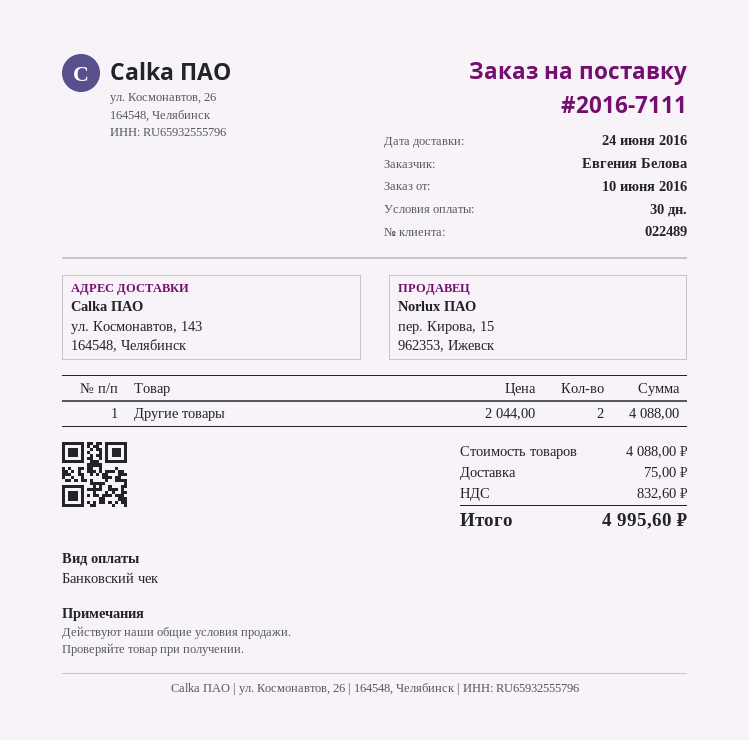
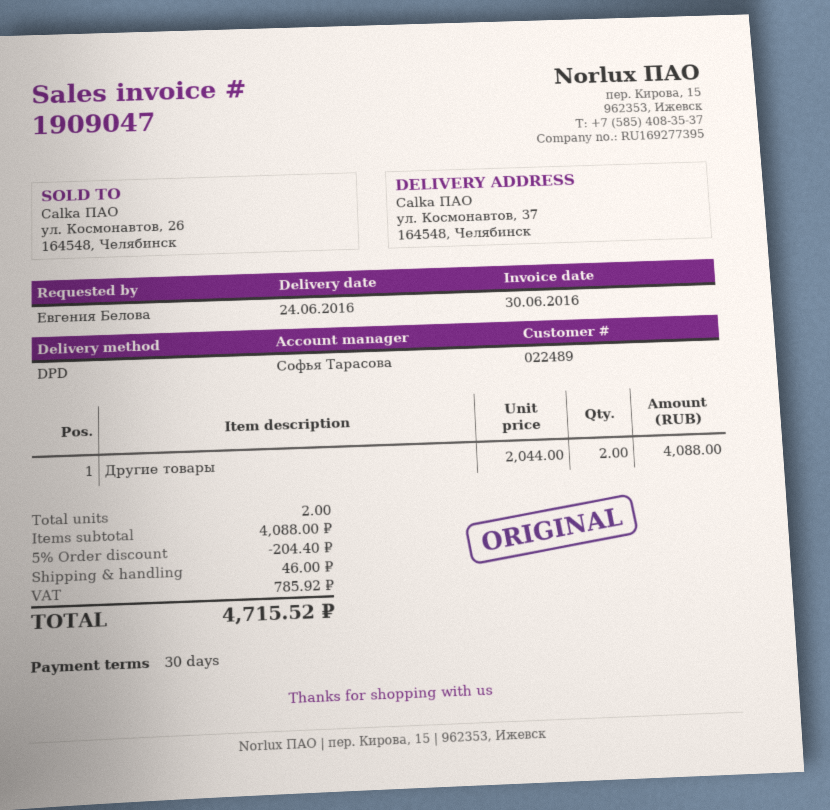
ship to: ул. Космонавтов, 143, 164548, Челябинск -> ул. Космонавтов, 37, 164548, Челябинск
discount: none -> 5% = 204.40
shipping: 75.00 -> 46.00
tax: 832.60 -> 785.92
total: 4995.60 -> 4715.52

